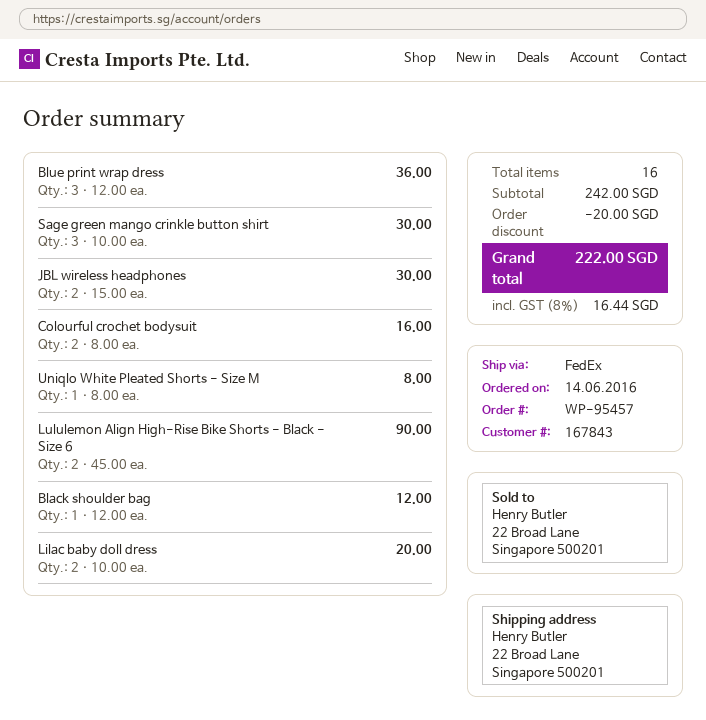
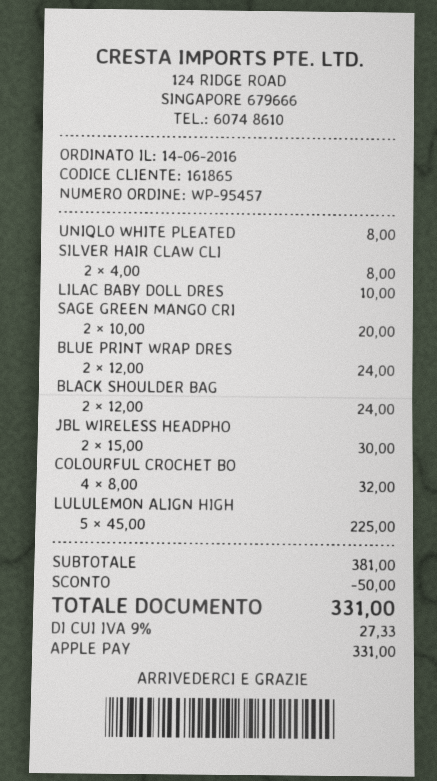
customer number: 167843 -> 161865
Blue print wrap dress: 3 x 12.00 = 36.00 -> 2 x 12.00 = 24.00
Sage green mango crinkle button shirt: 3 x 10.00 = 30.00 -> 2 x 10.00 = 20.00
Colourful crochet bodysuit: 2 x 8.00 = 16.00 -> 4 x 8.00 = 32.00
Lululemon Align High-Rise Bike Shorts - Black - Size 6: 2 x 45.00 = 90.00 -> 5 x 45.00 = 225.00
Black shoulder bag: 1 x 12.00 = 12.00 -> 2 x 12.00 = 24.00
Lilac baby doll dress: 2 x 10.00 = 20.00 -> 1 x 10.00 = 10.00
SILVER HAIR CLAW CLI: none -> 2 x 4.00 = 8.00
subtotal: 242.00 -> 381.00
discount: 20.00 -> 50.00
tax: 8% = 16.44 -> 9% = 27.33
total: 222.00 -> 331.00

